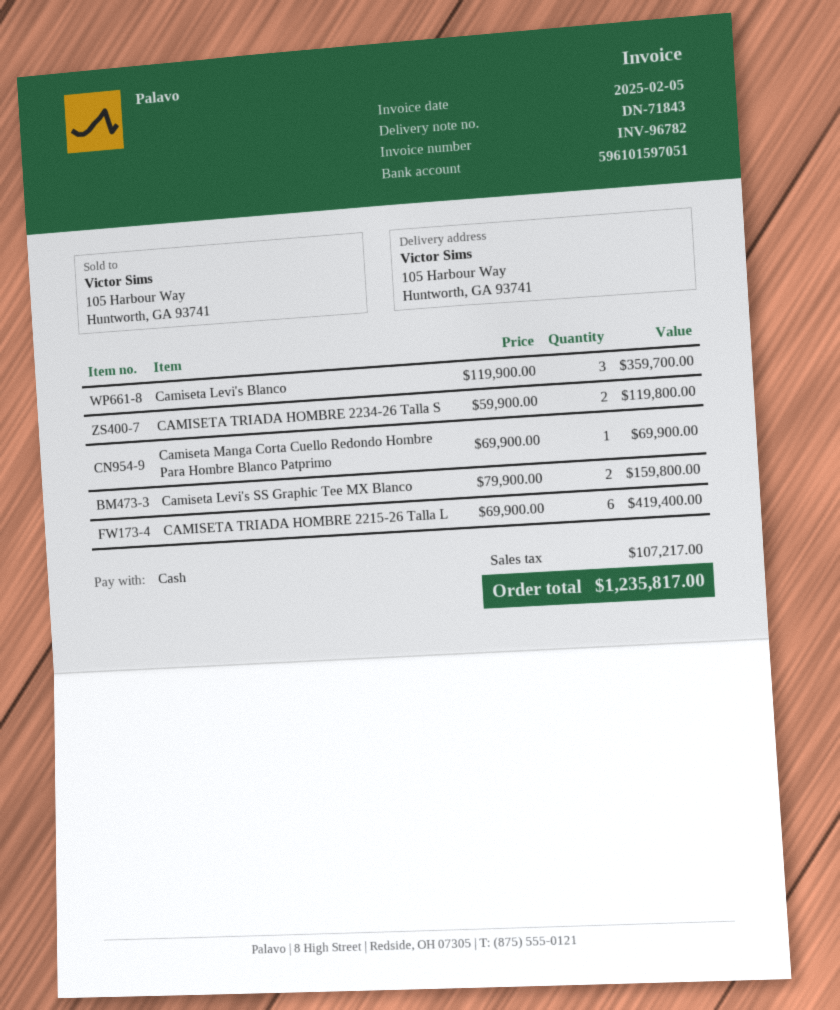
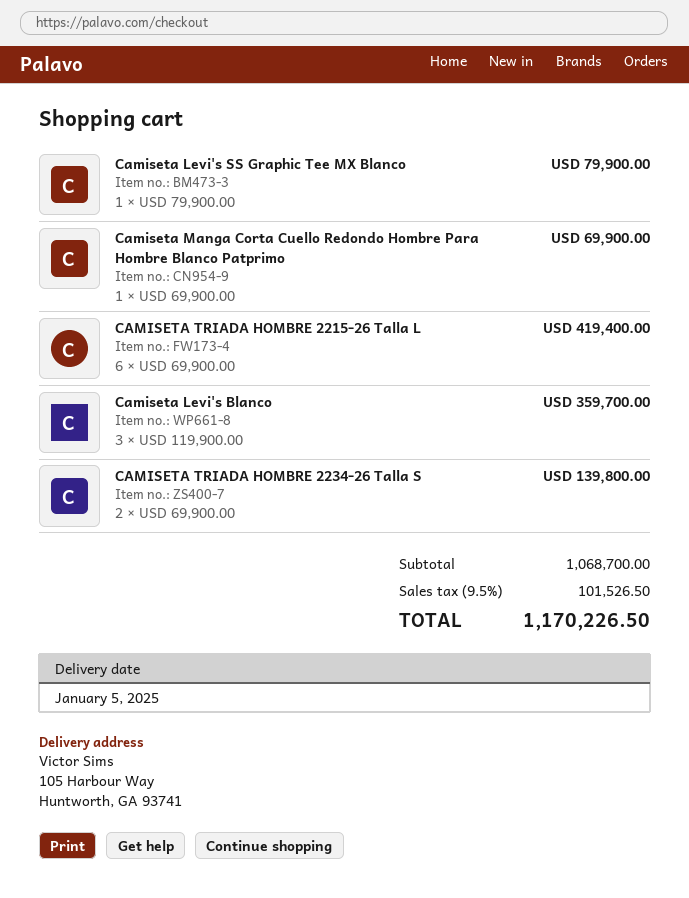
CAMISETA TRIADA HOMBRE 2234-26 Talla S: 2 x 59900.00 = 119800.00 -> 2 x 69900.00 = 139800.00
Camiseta Levi's SS Graphic Tee MX Blanco: 2 x 79900.00 = 159800.00 -> 1 x 79900.00 = 79900.00
tax: 107217.00 -> 101526.50
total: 1235817.00 -> 1170226.50

